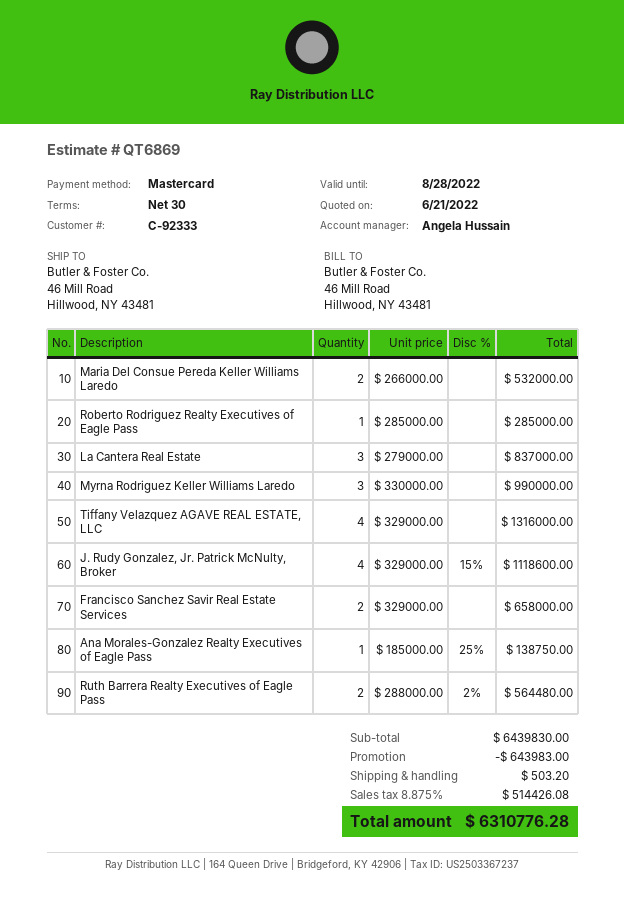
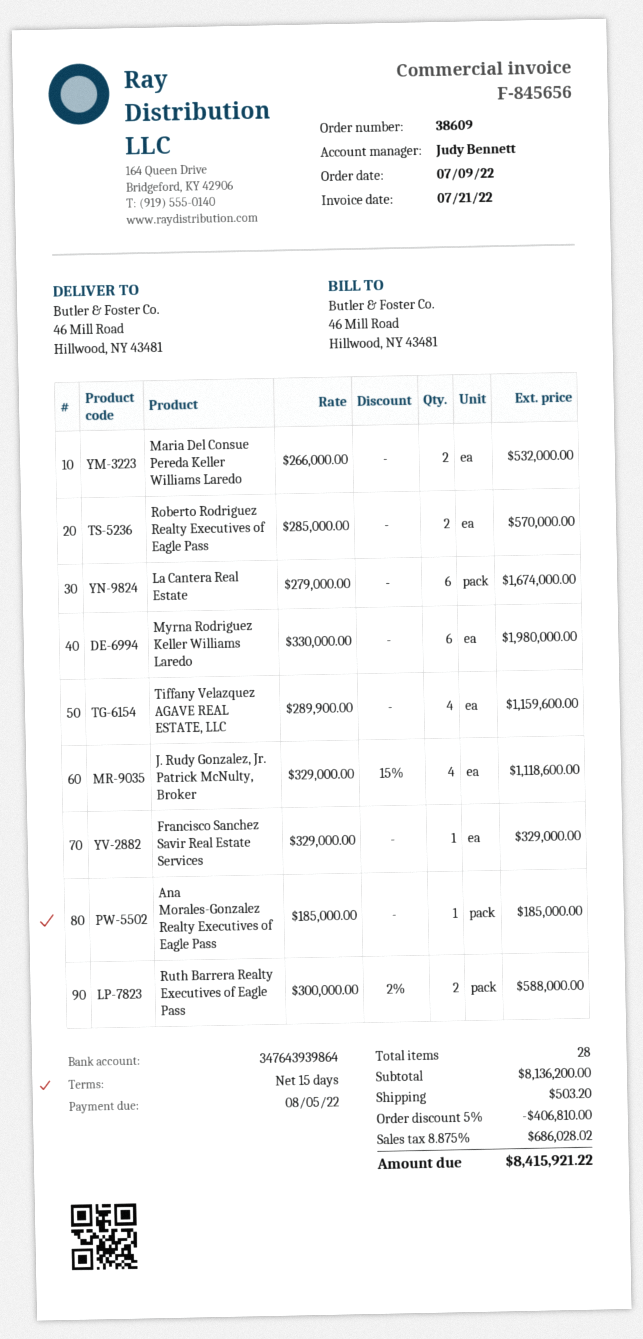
payment terms: 30 days -> 15 days
sales rep: Angela Hussain -> Judy Bennett
Roberto Rodriguez Realty Executives of Eagle Pass: 1 x 285000.00 = 285000.00 -> 2 x 285000.00 = 570000.00
La Cantera Real Estate: 3 x 279000.00 = 837000.00 -> 6 x 279000.00 = 1674000.00
Myrna Rodriguez Keller Williams Laredo: 3 x 330000.00 = 990000.00 -> 6 x 330000.00 = 1980000.00
Tiffany Velazquez AGAVE REAL ESTATE, LLC: 4 x 329000.00 = 1316000.00 -> 4 x 289900.00 = 1159600.00
Francisco Sanchez Savir Real Estate Services: 2 x 329000.00 = 658000.00 -> 1 x 329000.00 = 329000.00
Ana Morales-Gonzalez Realty Executives of Eagle Pass: 1 x 185000.00 - 25% = 138750.00 -> 1 x 185000.00 = 185000.00
Ruth Barrera Realty Executives of Eagle Pass: 2 x 288000.00 - 2% = 564480.00 -> 2 x 300000.00 - 2% = 588000.00
subtotal: 6439830.00 -> 8136200.00
discount: 643983.00 -> 406810.00
tax: 8.875% = 514426.08 -> 8.875% = 686028.02
total: 6310776.28 -> 8415921.22

